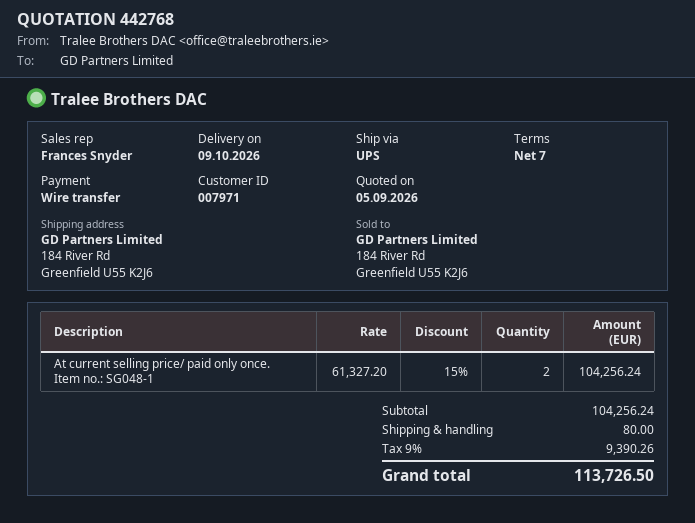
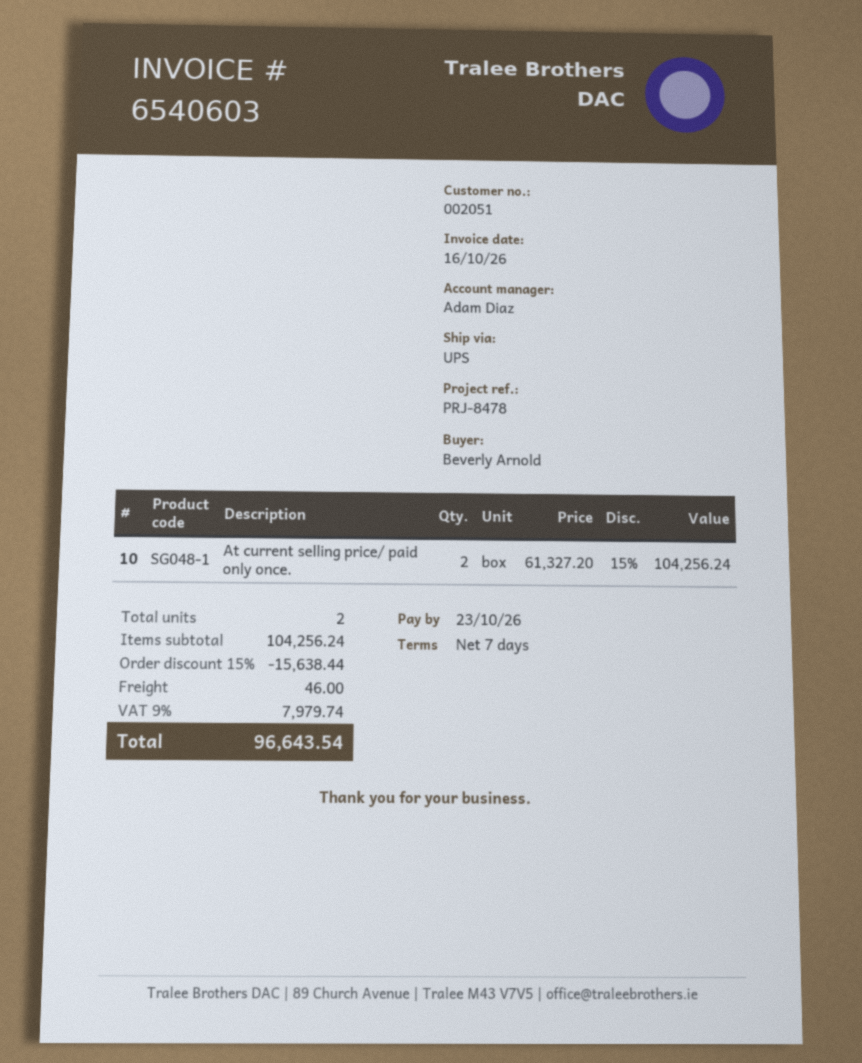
customer number: 007971 -> 002051
sales rep: Frances Snyder -> Adam Diaz
discount: none -> 15% = 15638.44
shipping: 80.00 -> 46.00
tax: 9% = 9390.26 -> 9% = 7979.74
total: 113726.50 -> 96643.54

